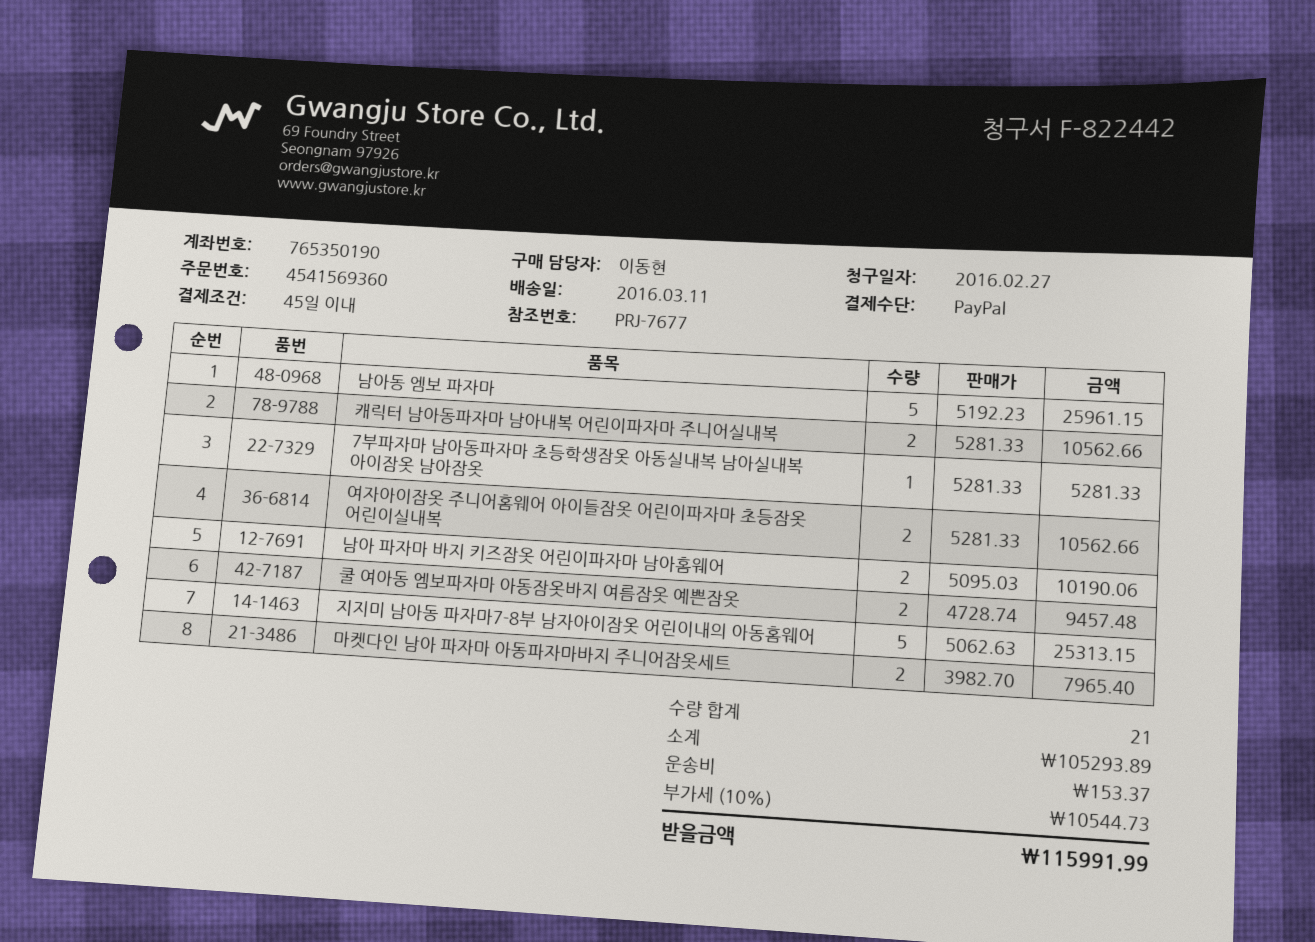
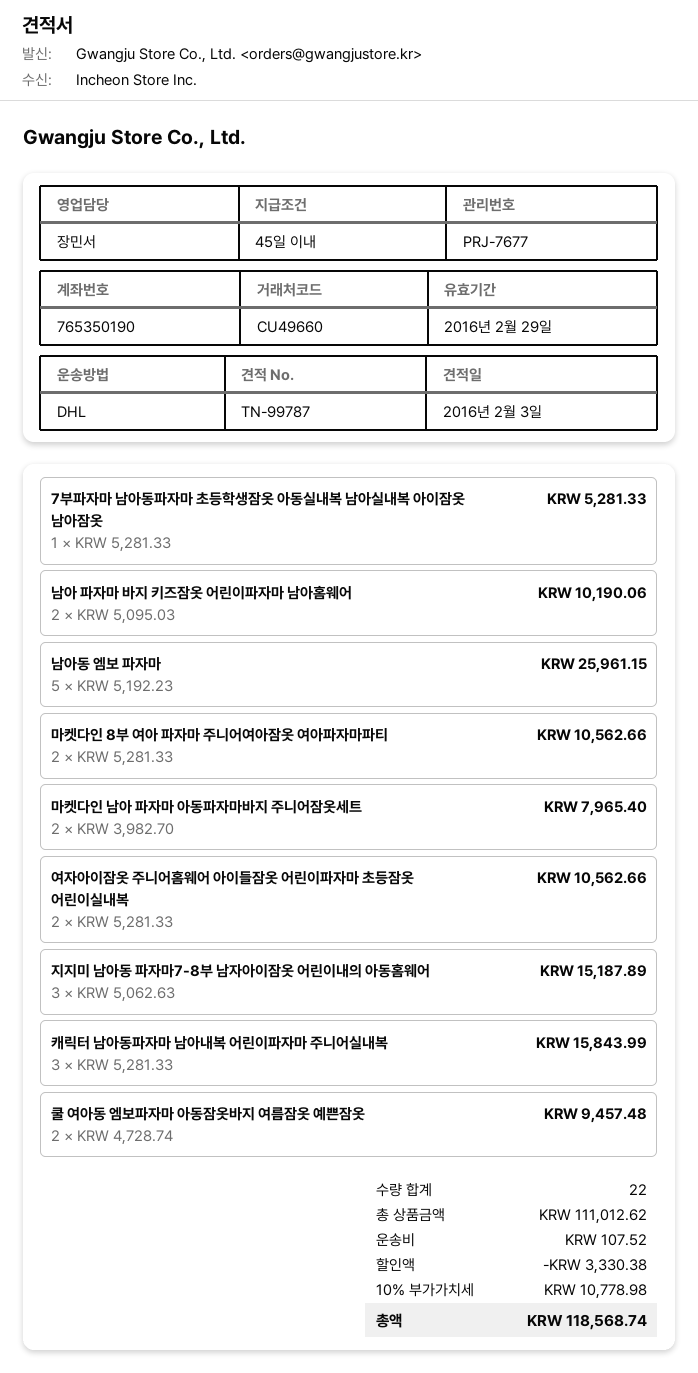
캐릭터 남아동파자마 남아내복 어린이파자마 주니어실내복: 2 x 5281.33 = 10562.66 -> 3 x 5281.33 = 15843.99
지지미 남아동 파자마7-8부 남자아이잠옷 어린이내의 아동홈웨어: 5 x 5062.63 = 25313.15 -> 3 x 5062.63 = 15187.89
마켓다인 8부 여아 파자마 주니어여아잠옷 여아파자마파티: none -> 2 x 5281.33 = 10562.66
total quantity: 21 -> 22
subtotal: 105293.89 -> 111012.62
discount: none -> 3330.38
shipping: 153.37 -> 107.52
tax: 10% = 10544.73 -> 10% = 10778.98
total: 115991.99 -> 118568.74

